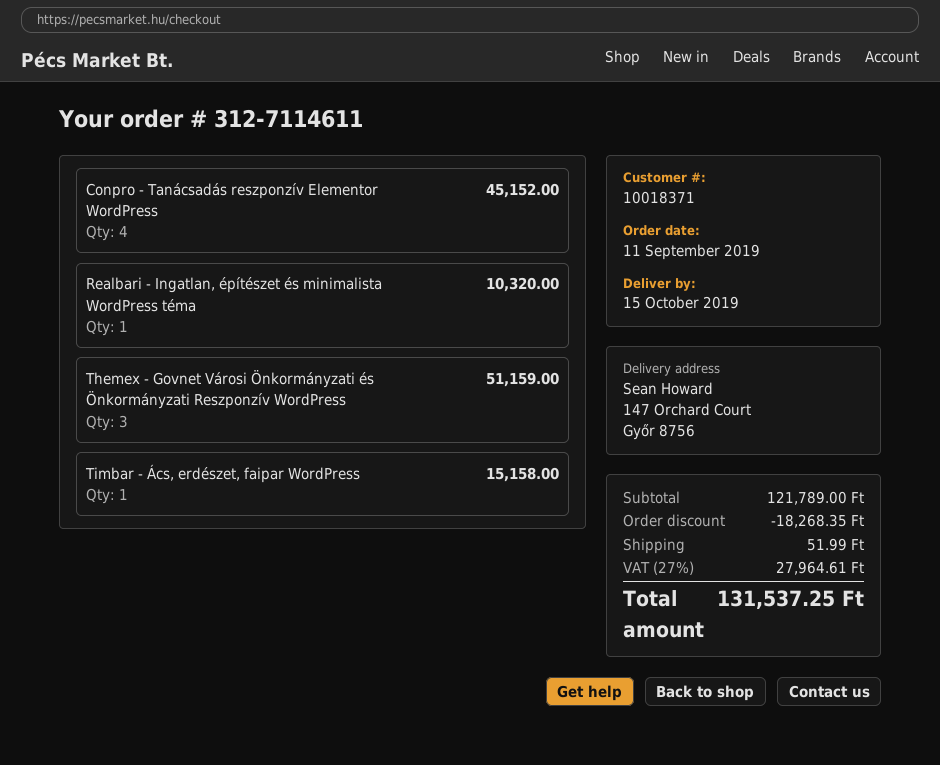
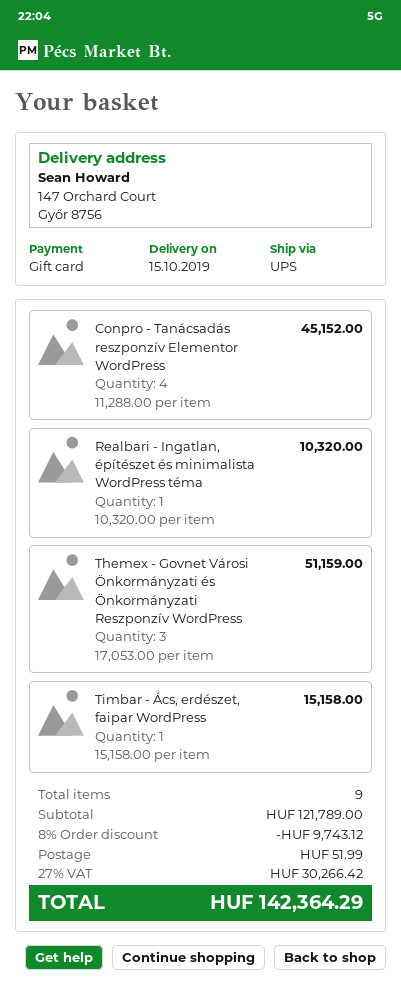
discount: 18268.35 -> 9743.12
tax: 27% = 27964.61 -> 27% = 30266.42
total: 131537.25 -> 142364.29

